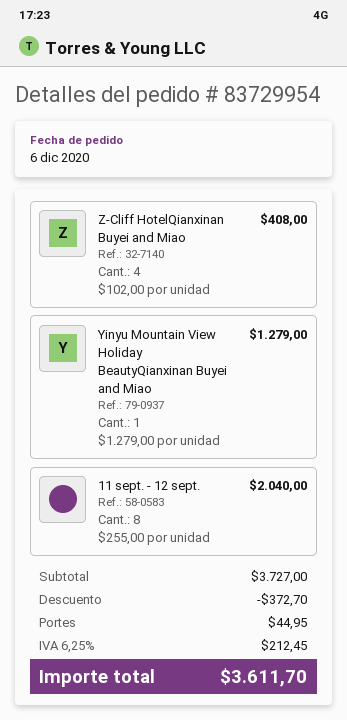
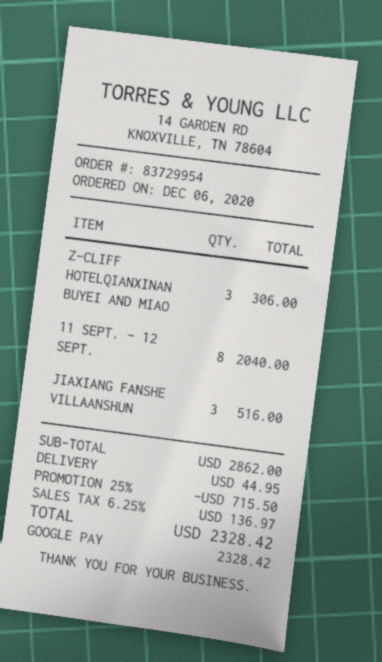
Z-Cliff HotelQianxinan Buyei and Miao: 4 for 408.00 -> 3 for 306.00
Yinyu Mountain View Holiday BeautyQianxinan Buyei and Miao: 1 for 1279.00 -> none
JIAXIANG FANSHE VILLAANSHUN: none -> 3 for 516.00
subtotal: 3727.00 -> 2862.00
discount: 372.70 -> 715.50
tax: 6.25% = 212.45 -> 6.25% = 136.97
total: 3611.70 -> 2328.42

